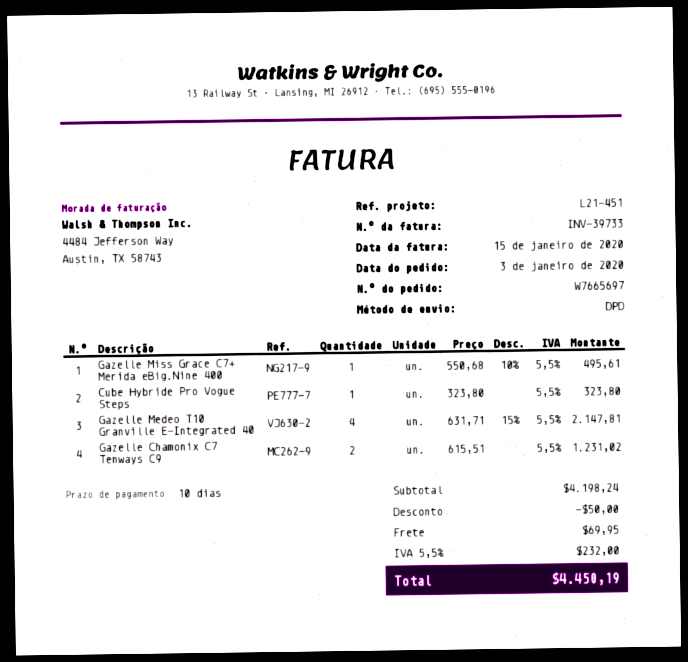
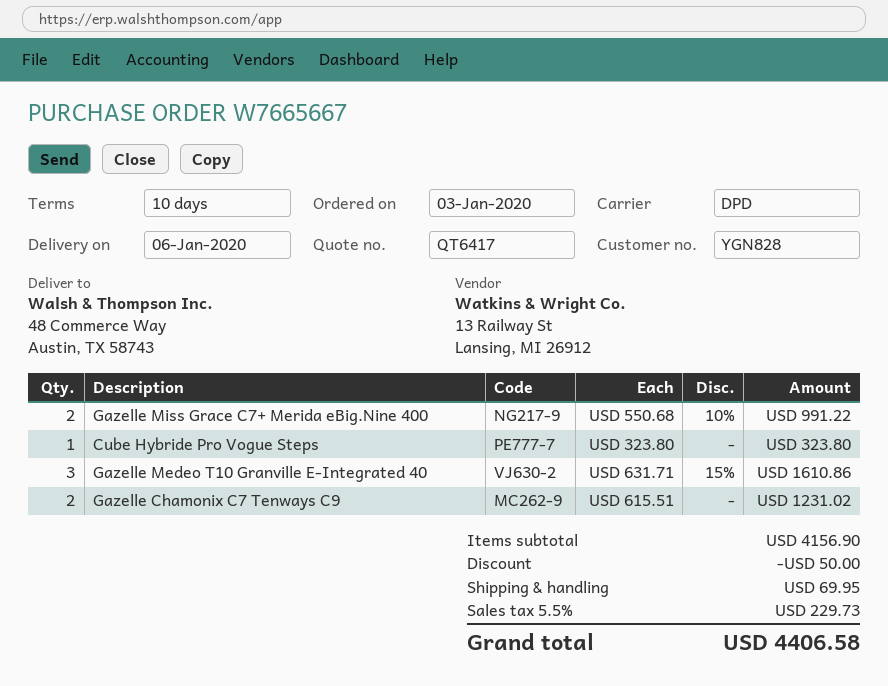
order number: W7665697 -> W7665667
Gazelle Miss Grace C7+ Merida eBig.Nine 400: 1 x 550.68 - 10% = 495.61 -> 2 x 550.68 - 10% = 991.22
Gazelle Medeo T10 Granville E-Integrated 40: 4 x 631.71 - 15% = 2147.81 -> 3 x 631.71 - 15% = 1610.86
subtotal: 4198.24 -> 4156.90
tax: 5.5% = 232.00 -> 5.5% = 229.73
total: 4450.19 -> 4406.58

